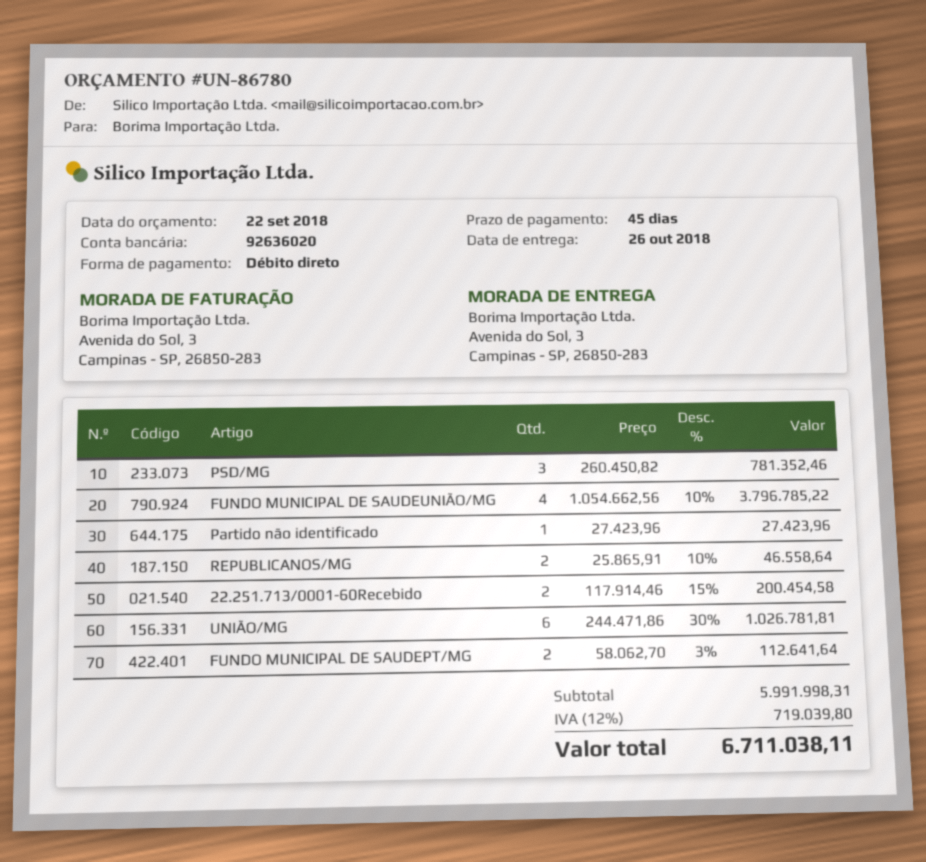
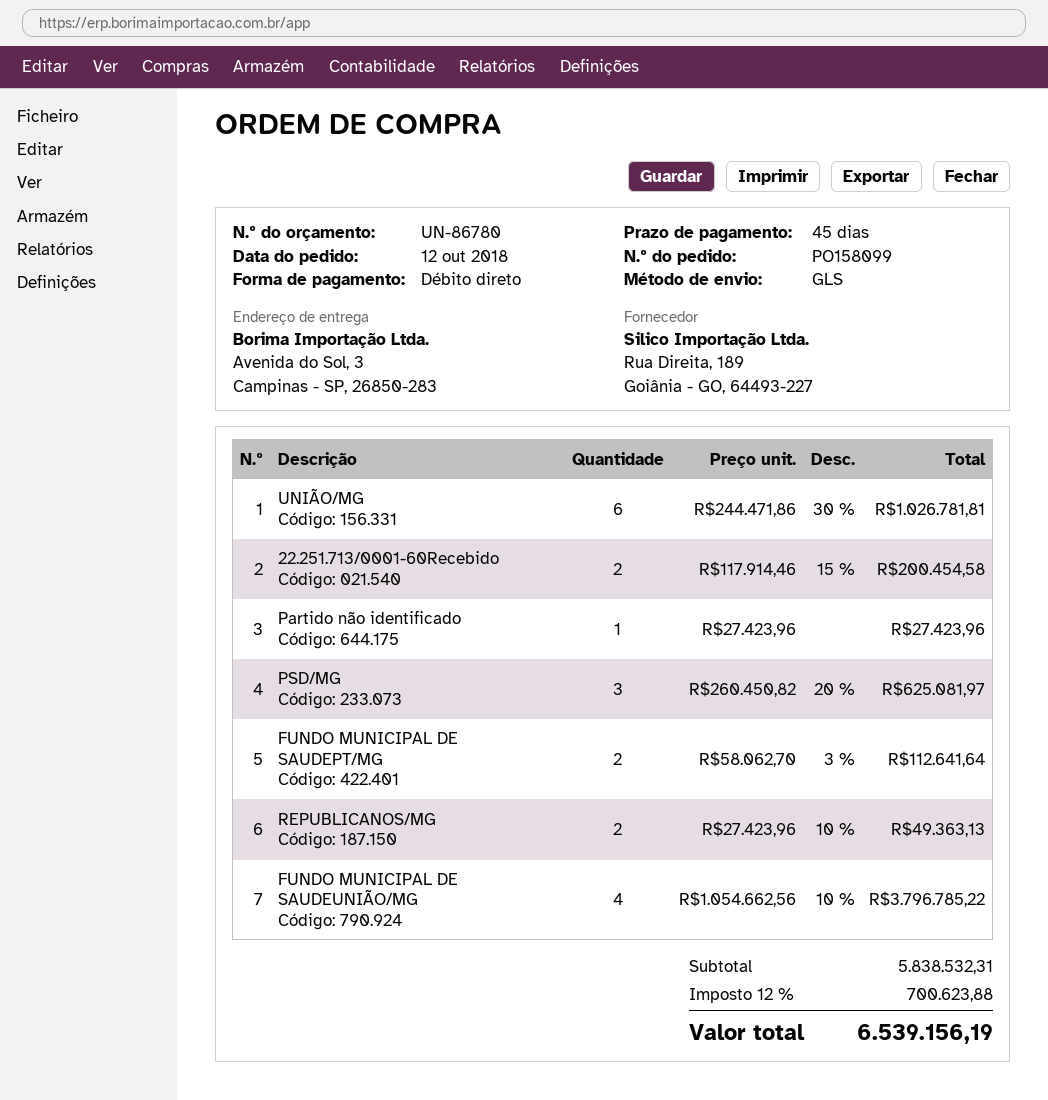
PSD/MG: 3 x 260450.82 = 781352.46 -> 3 x 260450.82 - 20% = 625081.97
REPUBLICANOS/MG: 2 x 25865.91 - 10% = 46558.64 -> 2 x 27423.96 - 10% = 49363.13
subtotal: 5991998.31 -> 5838532.31
tax: 12% = 719039.80 -> 12% = 700623.88
total: 6711038.11 -> 6539156.19

